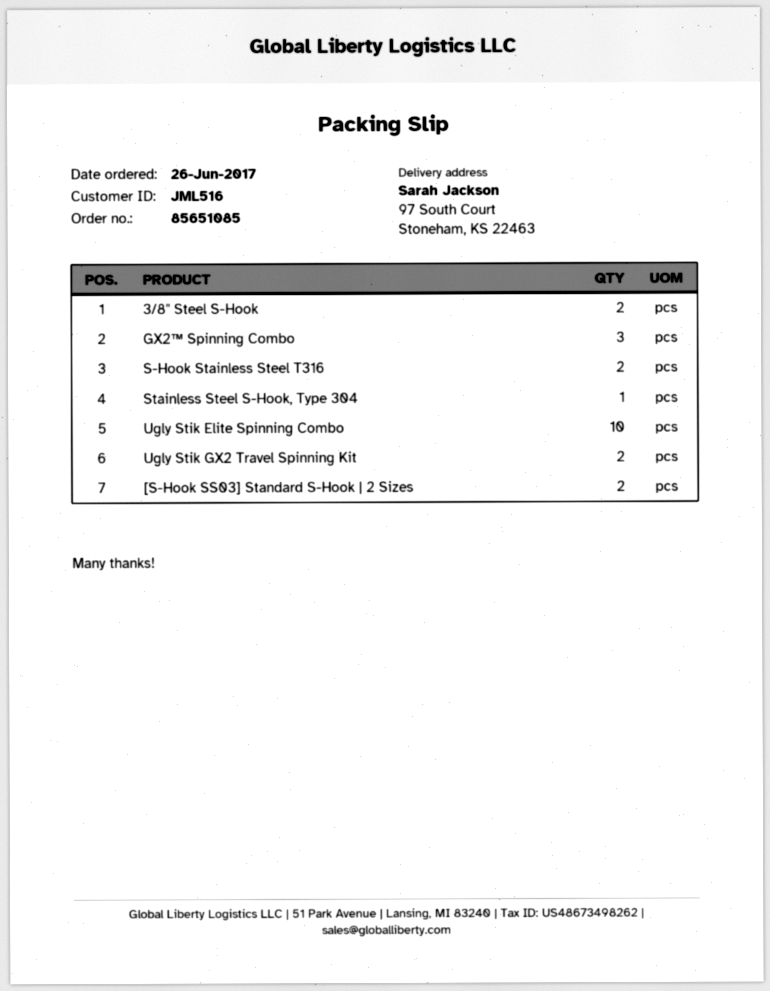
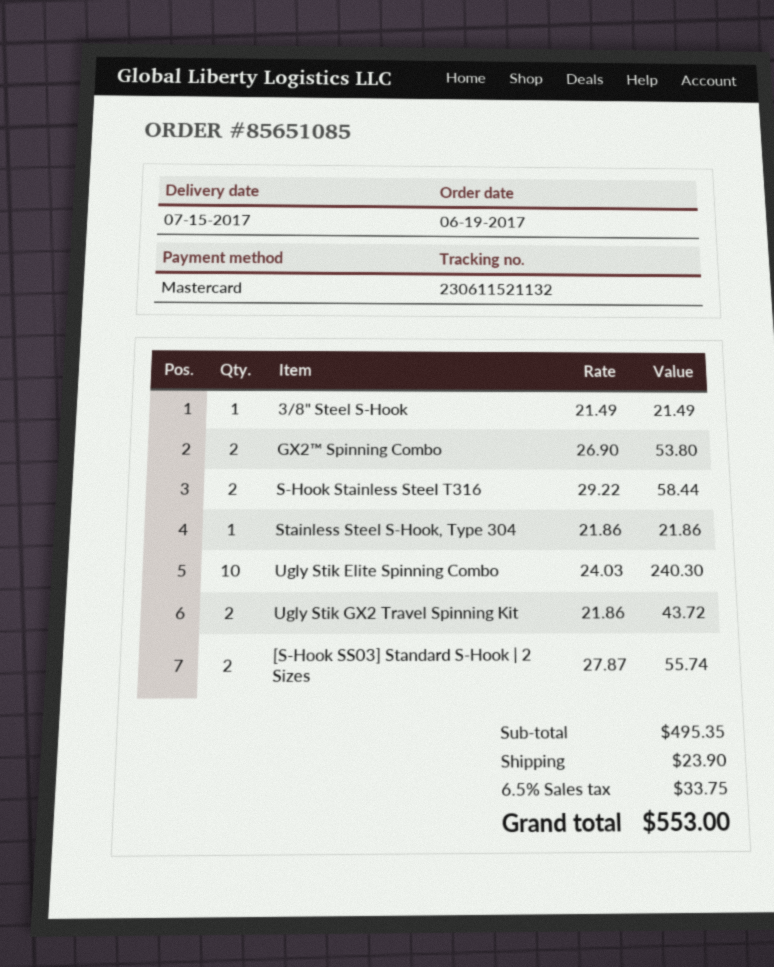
order date: 2017-06-26 -> 2017-06-19
3/8" Steel S-Hook: 2 -> 1
GX2™ Spinning Combo: 3 -> 2

